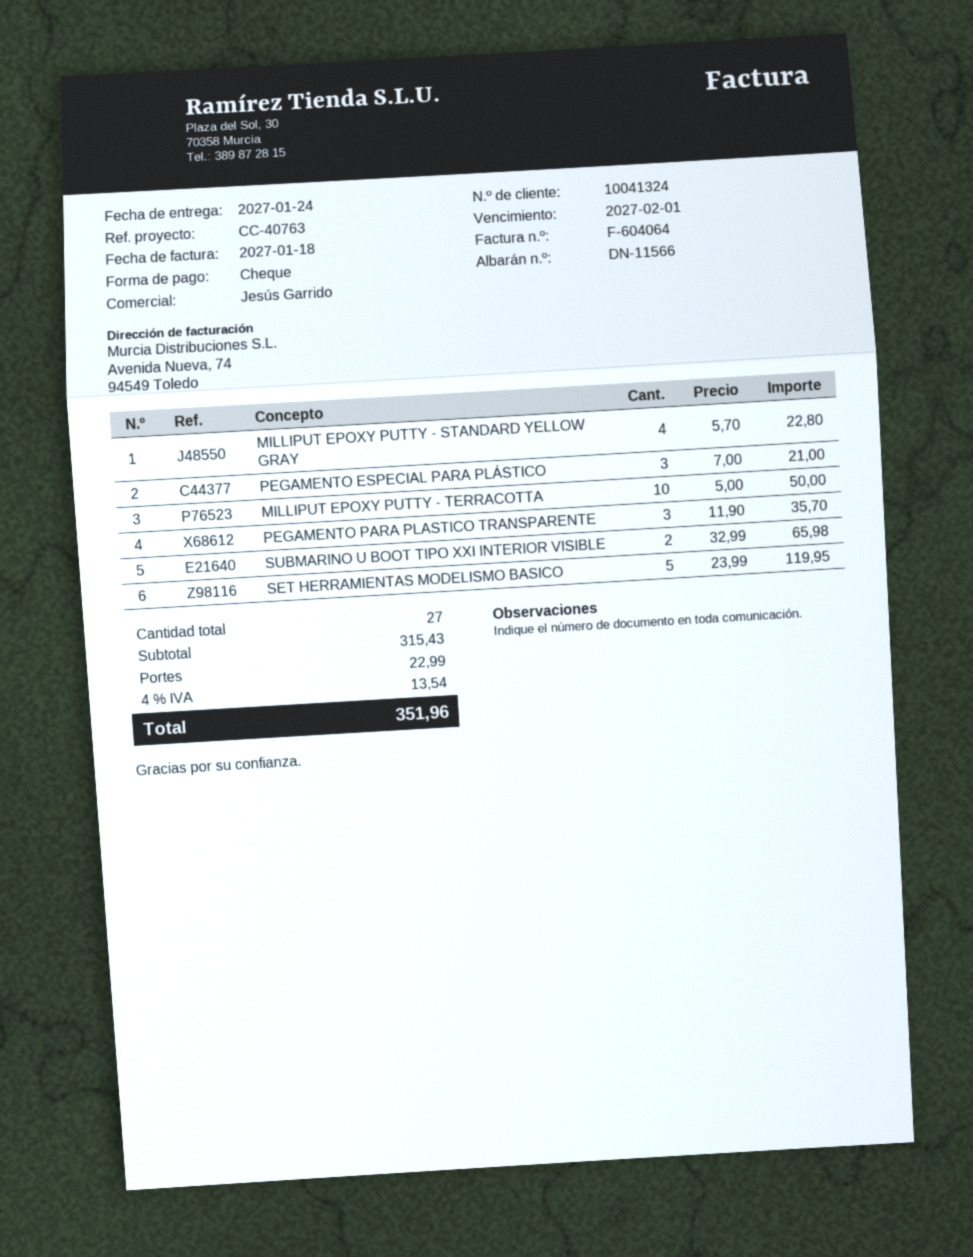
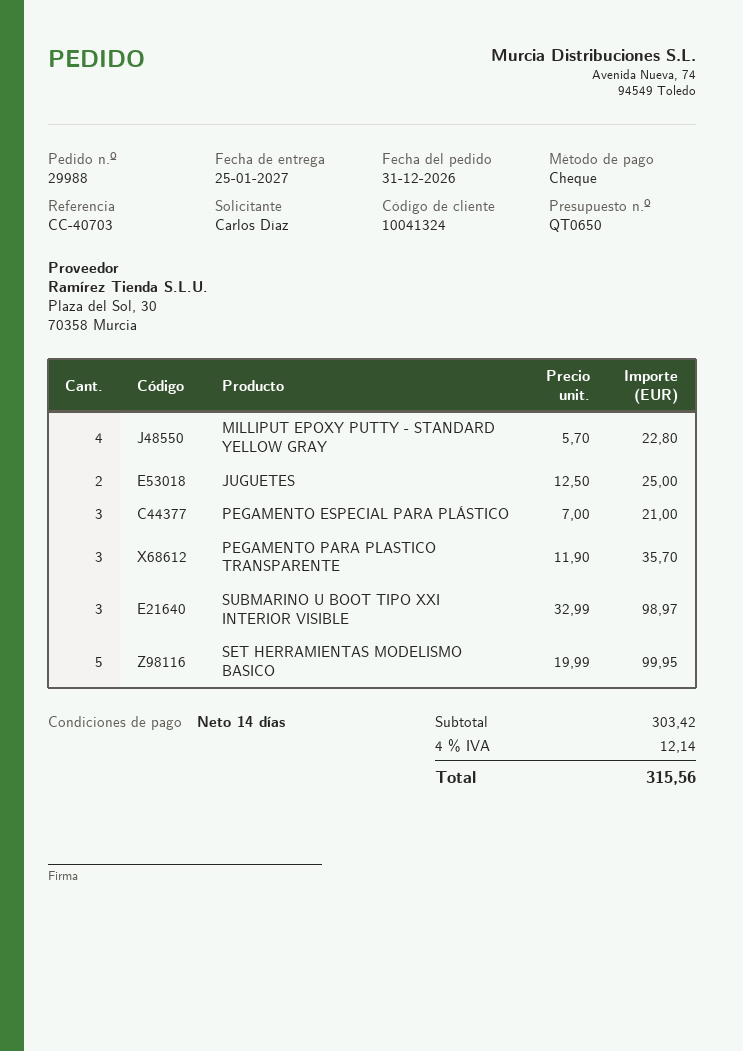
delivery date: 2027-01-24 -> 2027-01-25
reference: CC-40763 -> CC-40703
MILLIPUT EPOXY PUTTY - TERRACOTTA: 10 x 5.00 = 50.00 -> none
SUBMARINO U BOOT TIPO XXI INTERIOR VISIBLE: 2 x 32.99 = 65.98 -> 3 x 32.99 = 98.97
SET HERRAMIENTAS MODELISMO BASICO: 5 x 23.99 = 119.95 -> 5 x 19.99 = 99.95
JUGUETES: none -> 2 x 12.50 = 25.00
subtotal: 315.43 -> 303.42
shipping: 22.99 -> none
tax: 4% = 13.54 -> 4% = 12.14
total: 351.96 -> 315.56

